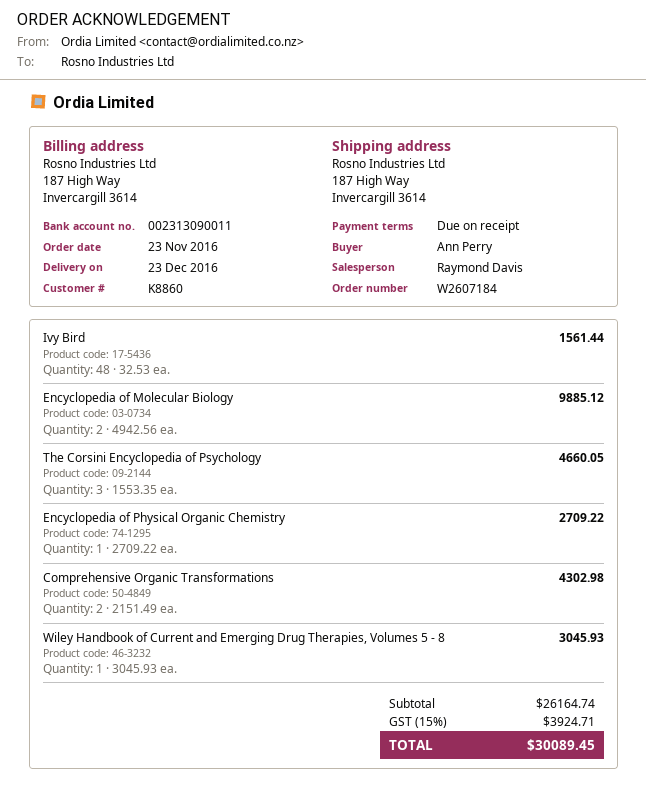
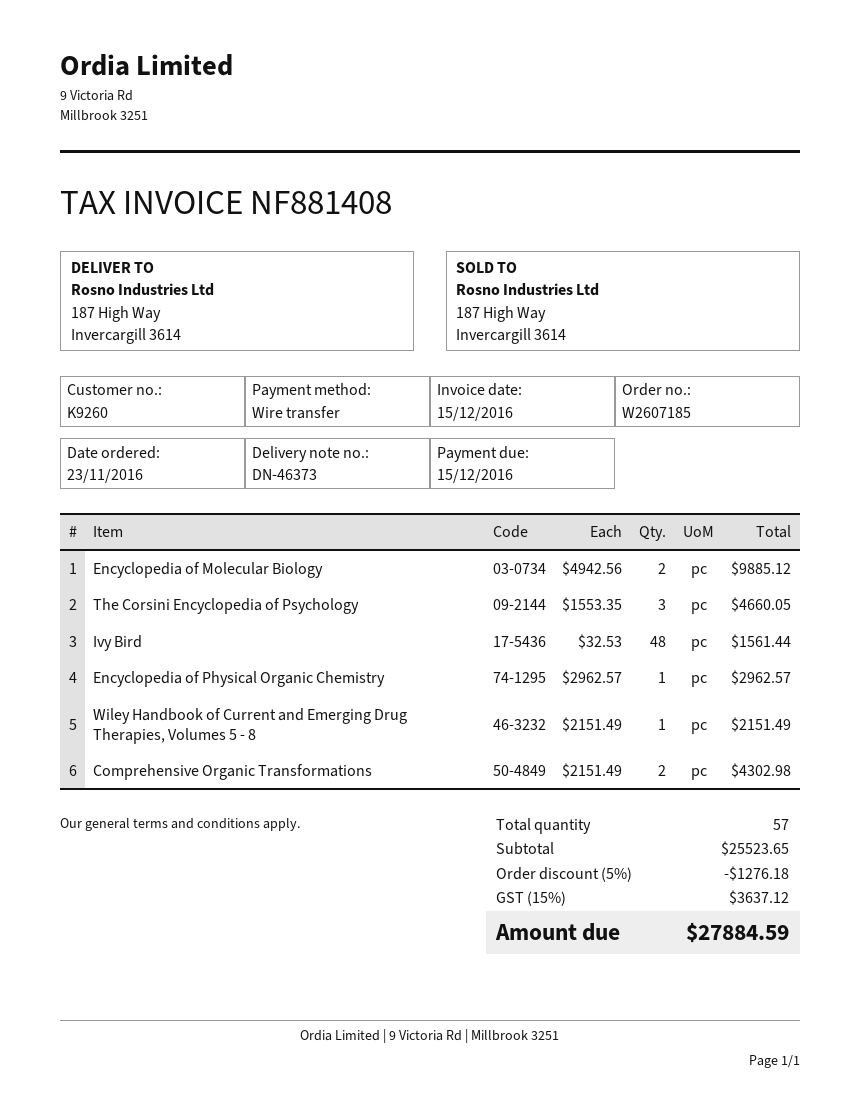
order number: W2607184 -> W2607185
customer number: K8860 -> K9260
Encyclopedia of Physical Organic Chemistry: 1 x 2709.22 = 2709.22 -> 1 x 2962.57 = 2962.57
Wiley Handbook of Current and Emerging Drug Therapies, Volumes 5 - 8: 1 x 3045.93 = 3045.93 -> 1 x 2151.49 = 2151.49
subtotal: 26164.74 -> 25523.65
discount: none -> 5% = 1276.18
tax: 15% = 3924.71 -> 15% = 3637.12
total: 30089.45 -> 27884.59

